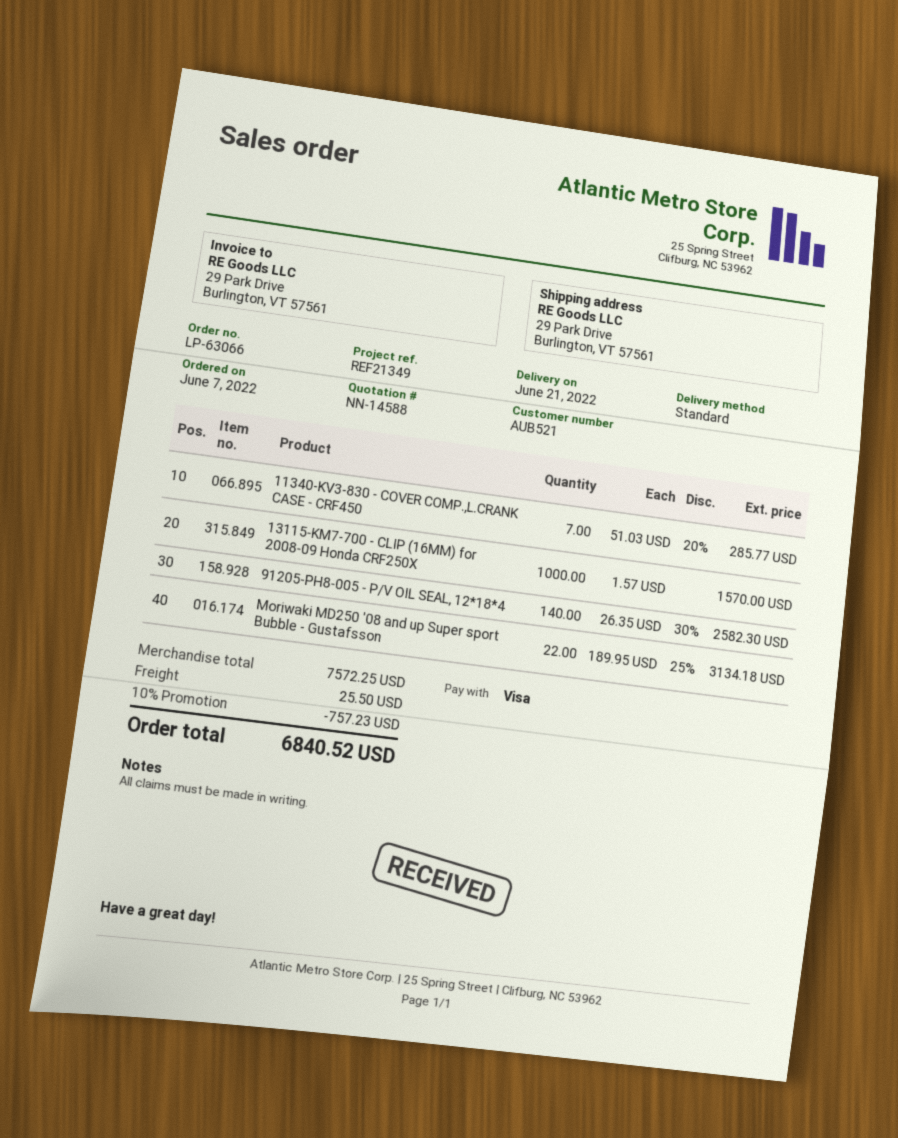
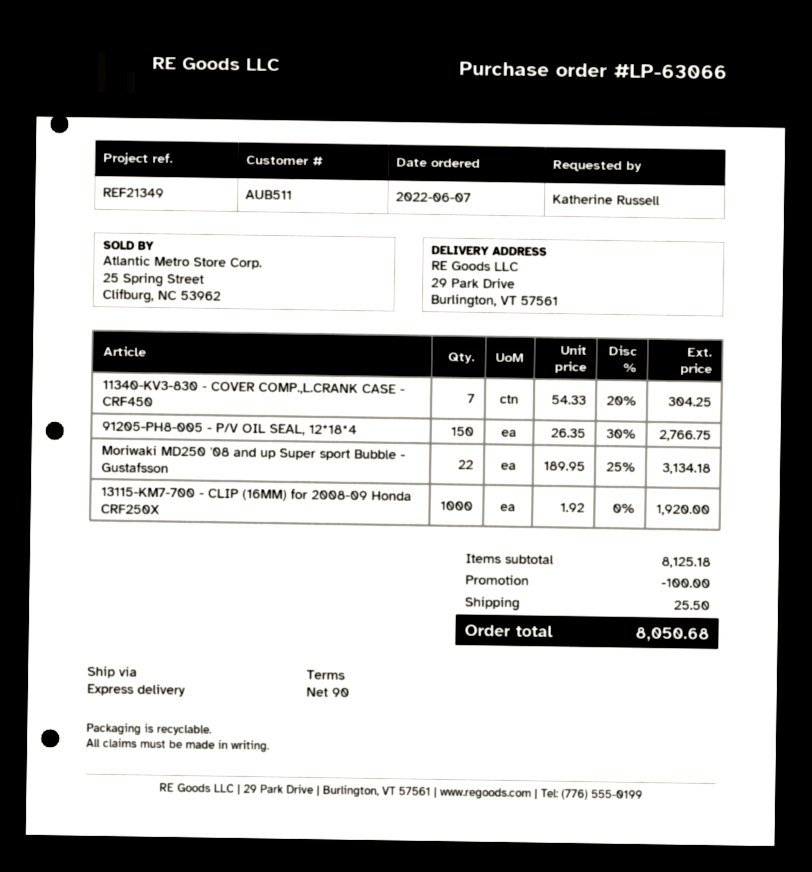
customer number: AUB521 -> AUB511
shipping method: standard -> express
11340-KV3-830 - COVER COMP.,L.CRANK CASE - CRF450: 7 x 51.03 - 20% = 285.77 -> 7 x 54.33 - 20% = 304.25
13115-KM7-700 - CLIP (16MM) for 2008-09 Honda CRF250X: 1000 x 1.57 = 1570.00 -> 1000 x 1.92 = 1920.00
91205-PH8-005 - P/V OIL SEAL, 12*18*4: 140 x 26.35 - 30% = 2582.30 -> 150 x 26.35 - 30% = 2766.75
subtotal: 7572.25 -> 8125.18
discount: 757.23 -> 100.00
total: 6840.52 -> 8050.68

